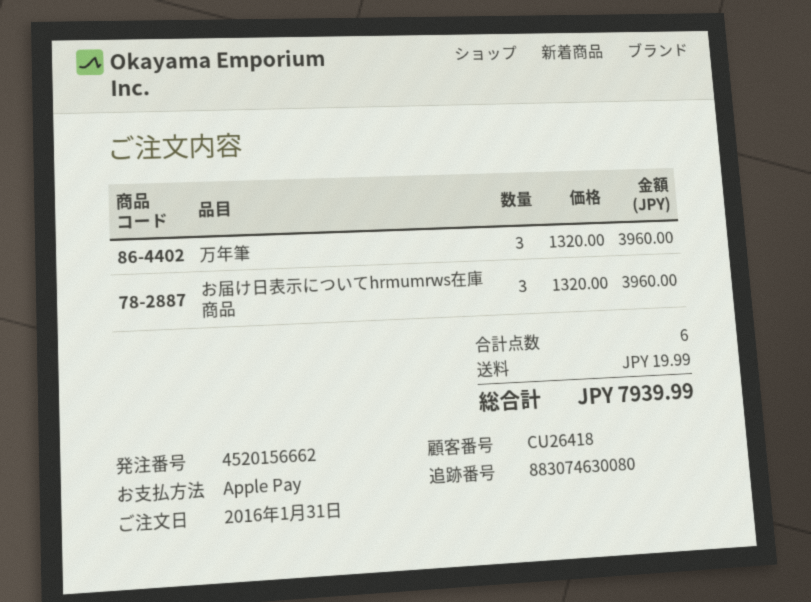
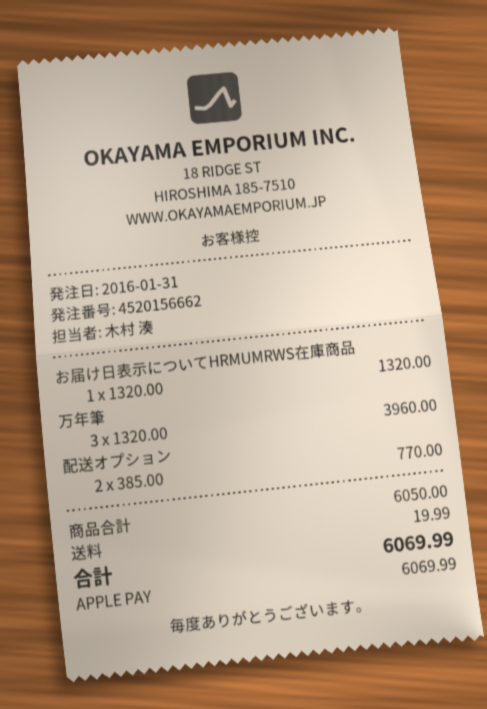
お届け日表示についてhrmumrws在庫商品: 3 x 1320.00 = 3960.00 -> 1 x 1320.00 = 1320.00
配送オプション: none -> 2 x 385.00 = 770.00
total: 7939.99 -> 6069.99

